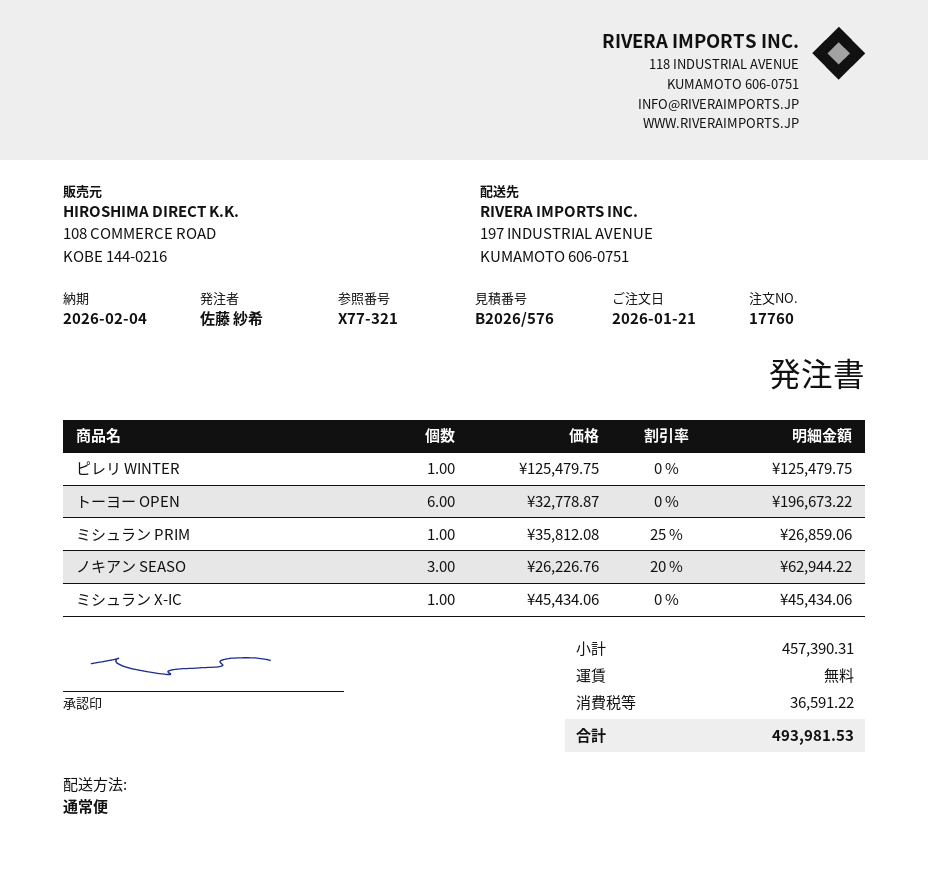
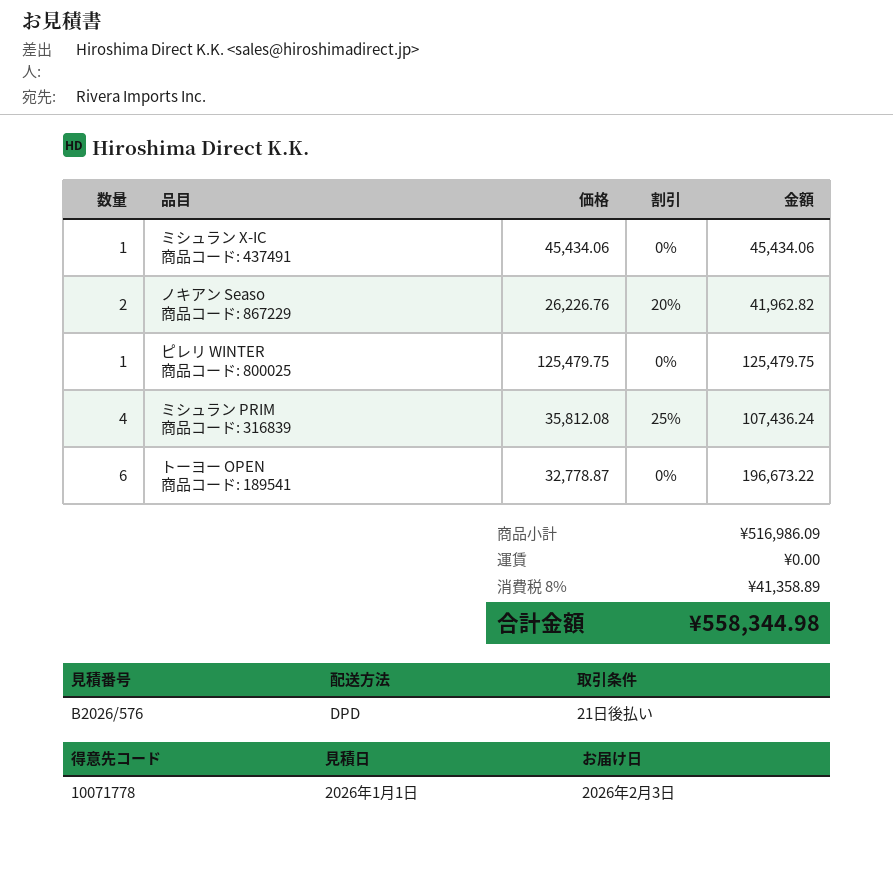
delivery date: 2026-02-04 -> 2026-02-03
shipping method: standard -> DPD
ミシュラン PRIM: 1 x 35812.08 - 25% = 26859.06 -> 4 x 35812.08 - 25% = 107436.24
ノキアン SEASO: 3 x 26226.76 - 20% = 62944.22 -> 2 x 26226.76 - 20% = 41962.82
subtotal: 457390.31 -> 516986.09
tax: 36591.22 -> 41358.89
total: 493981.53 -> 558344.98

